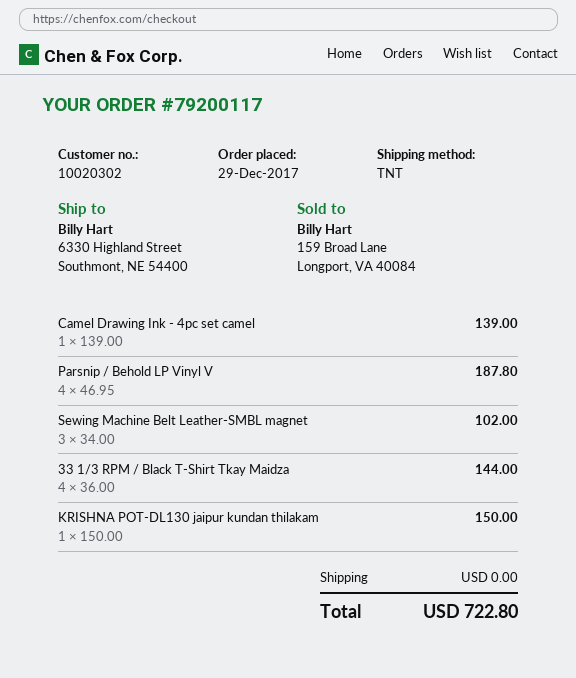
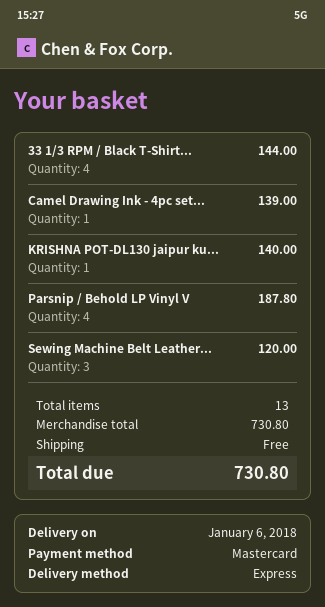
shipping method: TNT -> express
Sewing Machine Belt Leather-SMBL magnet: 3 for 102.00 -> 3 for 120.00
KRISHNA POT-DL130 jaipur kundan thilakam: 1 for 150.00 -> 1 for 140.00
total: 722.80 -> 730.80

